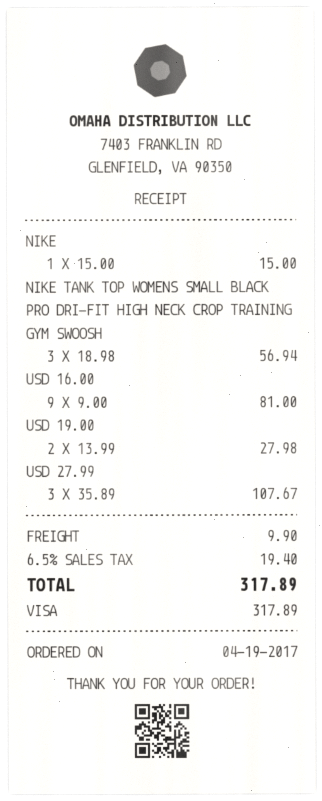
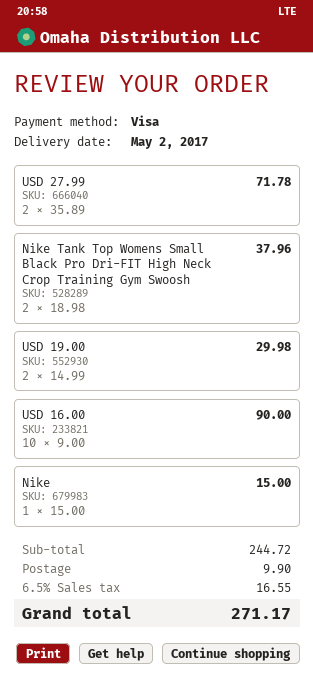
NIKE TANK TOP WOMENS SMALL BLACK PRO DRI-FIT HIGH NECK CROP TRAINING GYM SWOOSH: 3 x 18.98 = 56.94 -> 2 x 18.98 = 37.96
USD 16.00: 9 x 9.00 = 81.00 -> 10 x 9.00 = 90.00
USD 19.00: 2 x 13.99 = 27.98 -> 2 x 14.99 = 29.98
USD 27.99: 3 x 35.89 = 107.67 -> 2 x 35.89 = 71.78
tax: 6.5% = 19.40 -> 6.5% = 16.55
total: 317.89 -> 271.17

